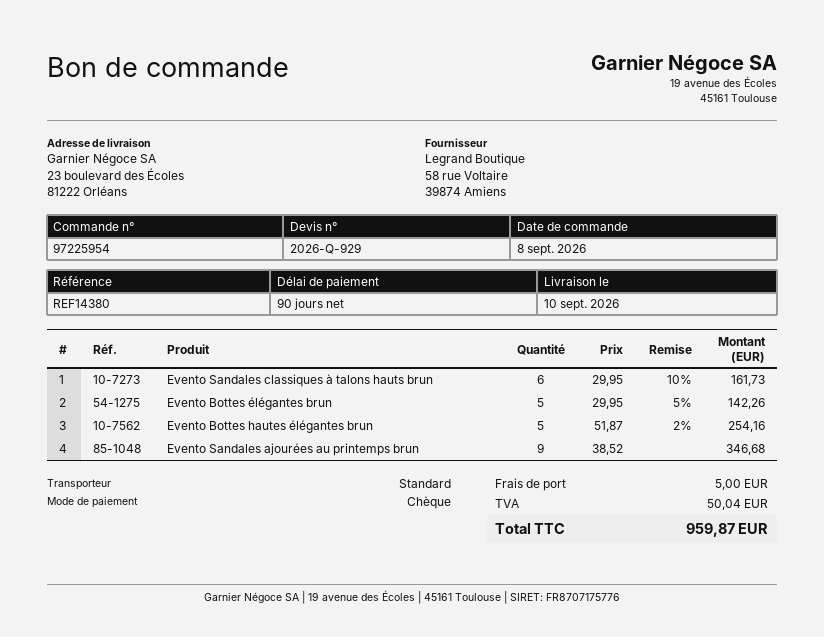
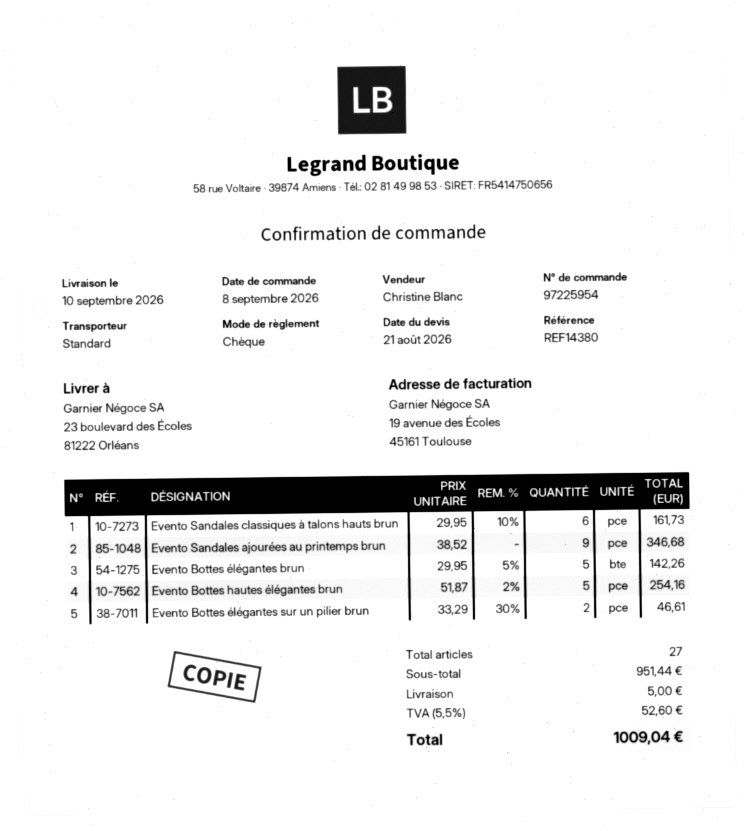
Evento Bottes élégantes sur un pilier brun: none -> 2 x 33.29 - 30% = 46.61
tax: 50.04 -> 52.60
total: 959.87 -> 1009.04

